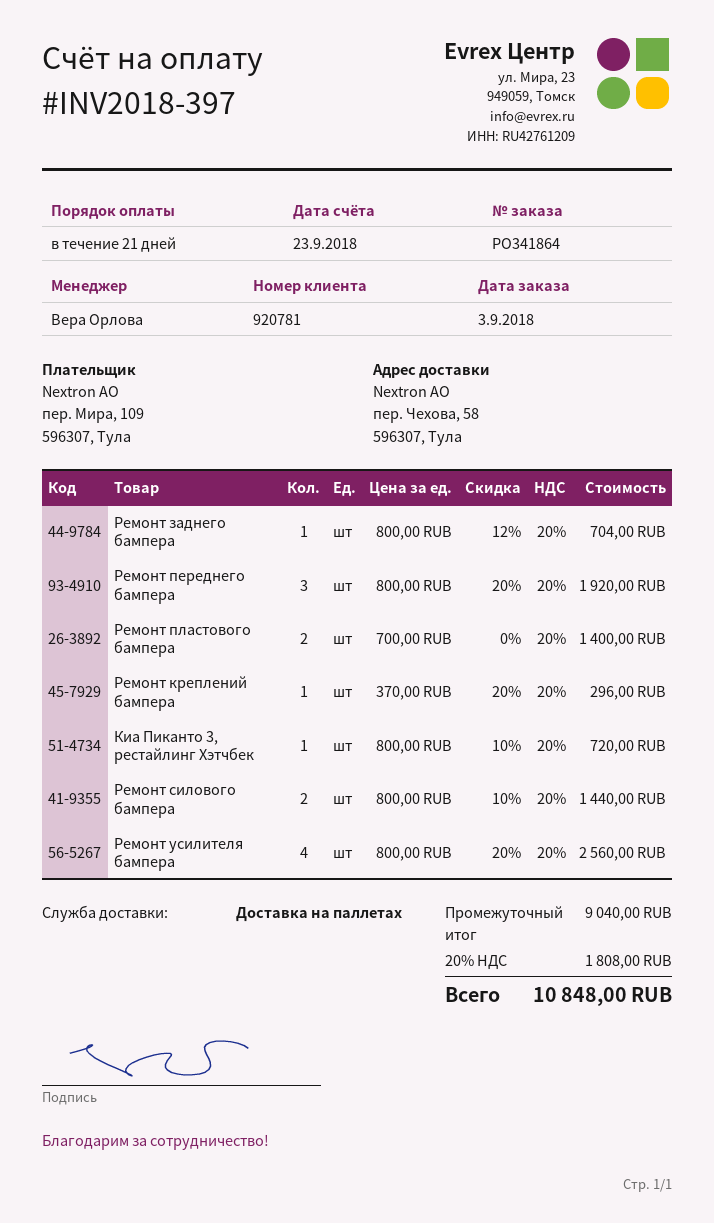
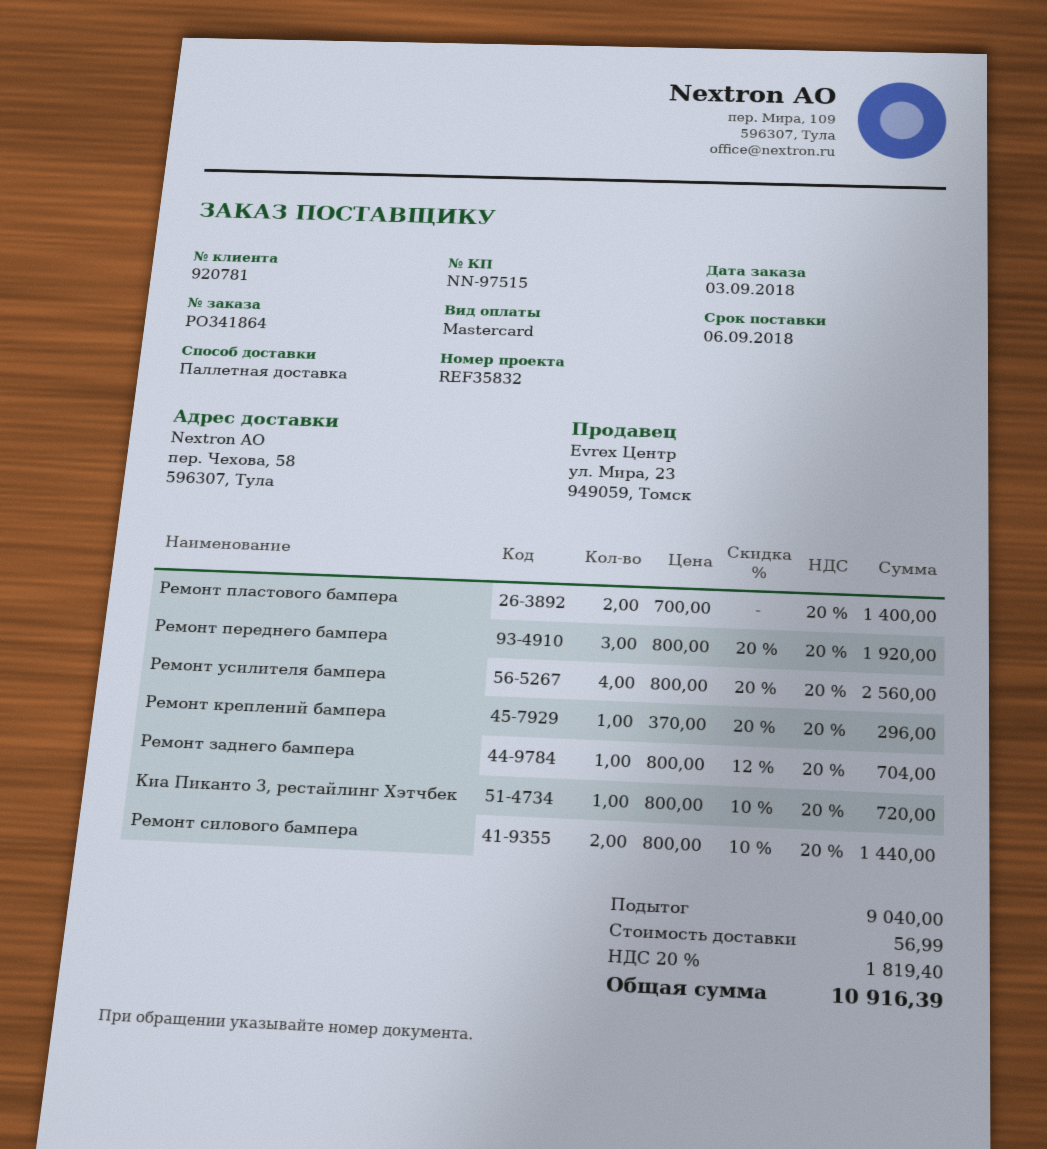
shipping: none -> 56.99
tax: 20% = 1808.00 -> 20% = 1819.40
total: 10848.00 -> 10916.39

